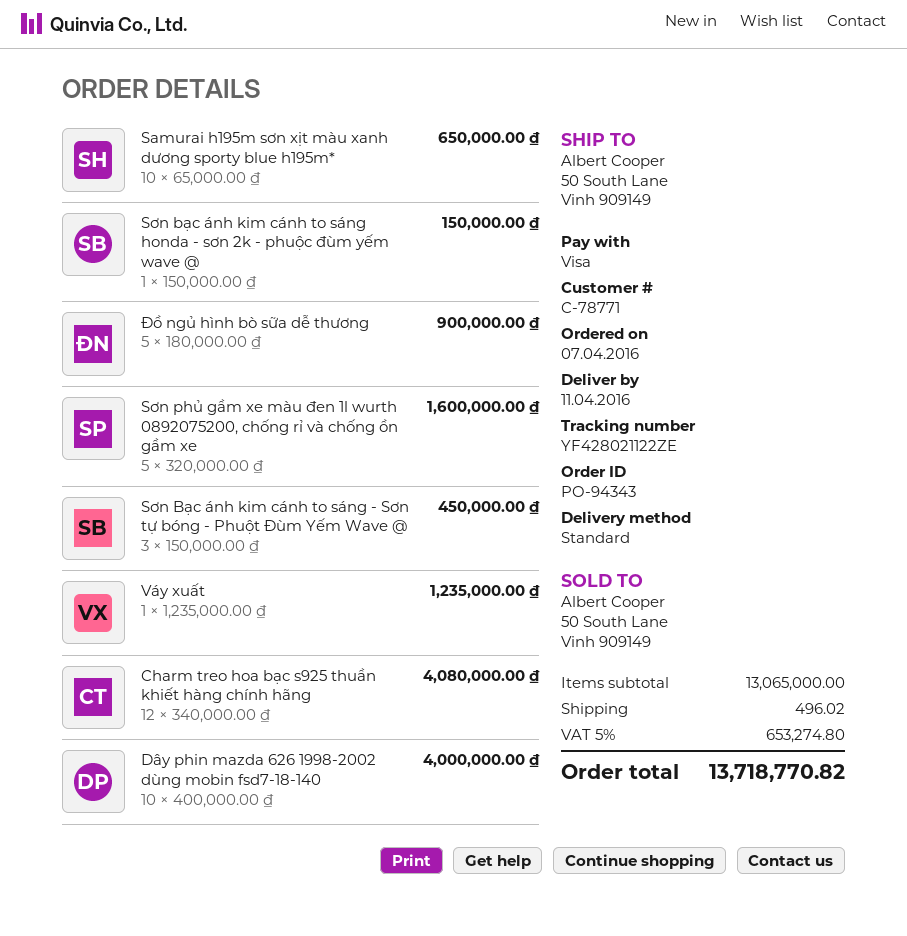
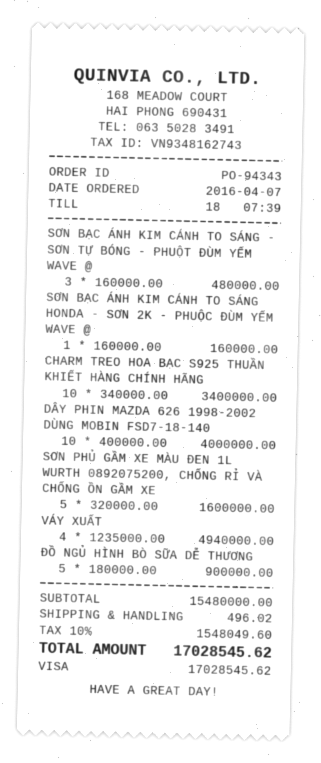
Samurai h195m sơn xịt màu xanh dương sporty blue h195m*: 10 x 65000.00 = 650000.00 -> none
Sơn bạc ánh kim cánh to sáng honda - sơn 2k - phuộc đùm yếm wave @: 1 x 150000.00 = 150000.00 -> 1 x 160000.00 = 160000.00
Sơn Bạc ánh kim cánh to sáng - Sơn tự bóng - Phuột Đùm Yếm Wave @: 3 x 150000.00 = 450000.00 -> 3 x 160000.00 = 480000.00
Váy xuất: 1 x 1235000.00 = 1235000.00 -> 4 x 1235000.00 = 4940000.00
Charm treo hoa bạc s925 thuần khiết hàng chính hãng: 12 x 340000.00 = 4080000.00 -> 10 x 340000.00 = 3400000.00
subtotal: 13065000.00 -> 15480000.00
tax: 5% = 653274.80 -> 10% = 1548049.60
total: 13718770.82 -> 17028545.62

